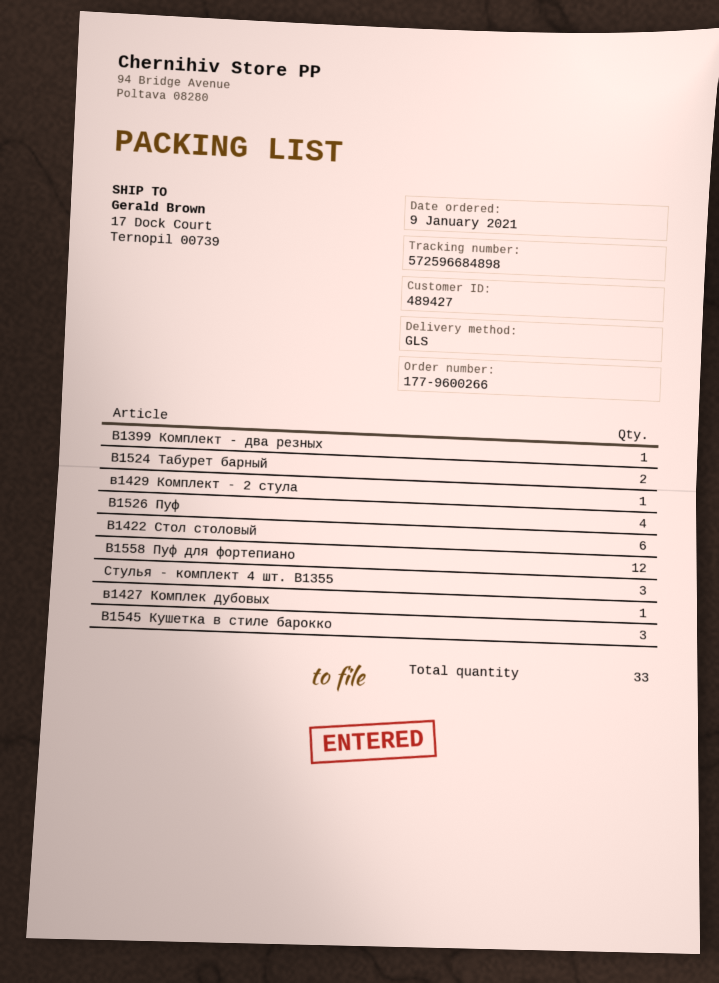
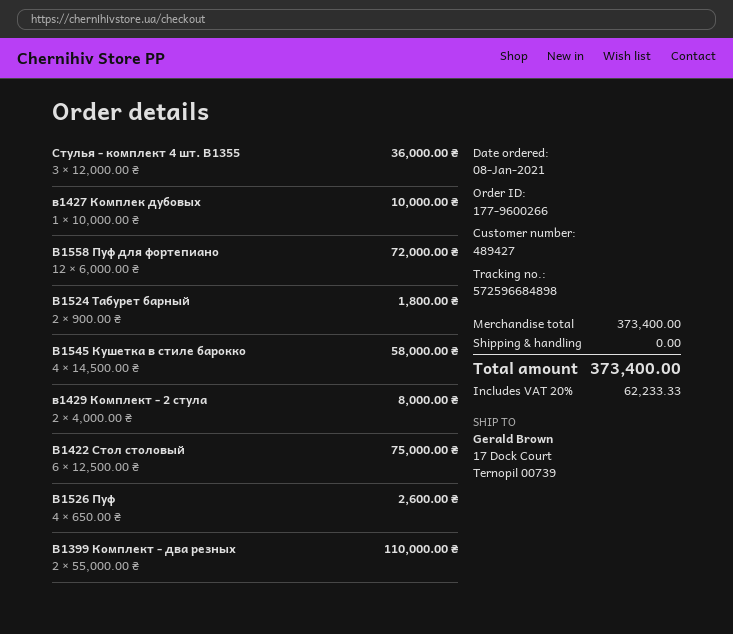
order date: 2021-01-09 -> 2021-01-08
В1399 Комплект - два резных: 1 -> 2
в1429 Комплект - 2 стула: 1 -> 2
В1545 Кушетка в стиле барокко: 3 -> 4

